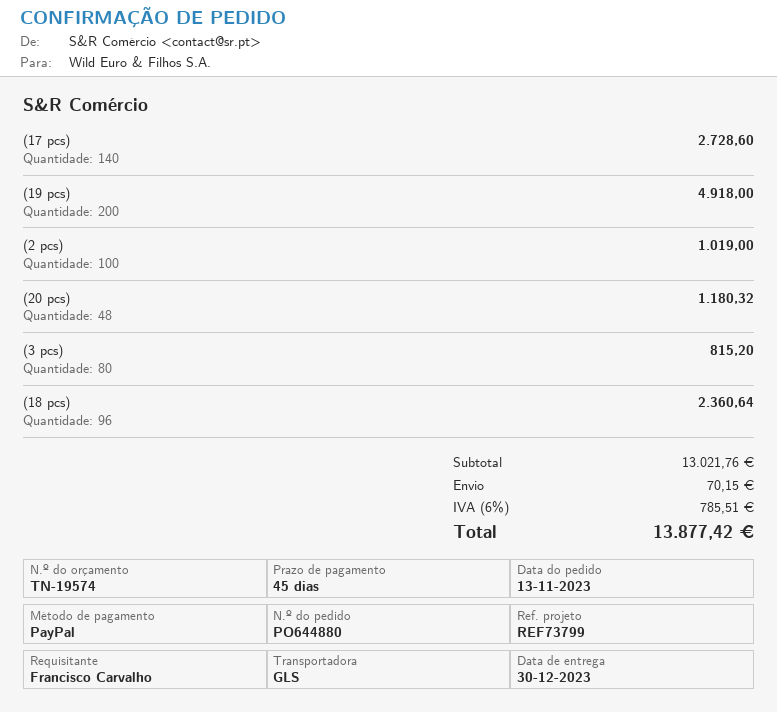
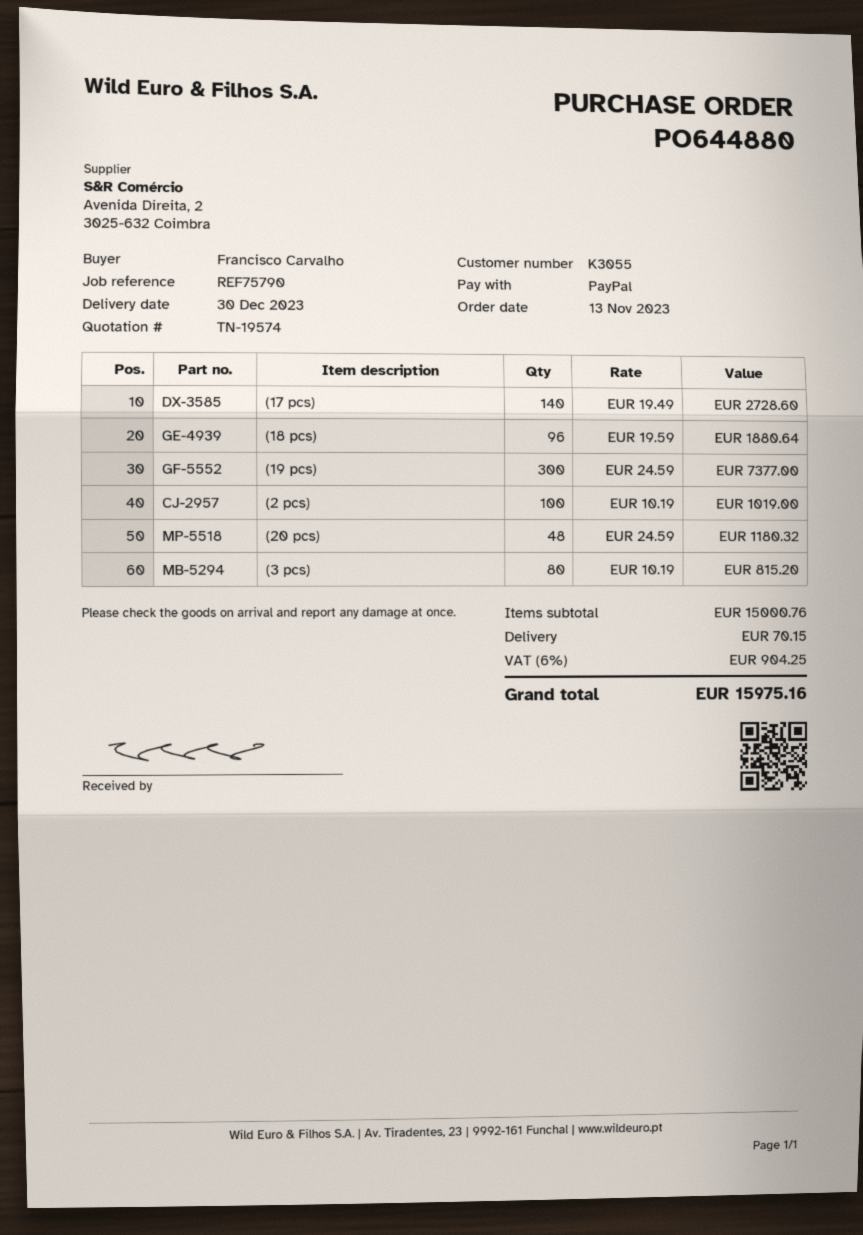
reference: REF73799 -> REF75790
(19 pcs): 200 for 4918.00 -> 300 for 7377.00
(18 pcs): 96 for 2360.64 -> 96 for 1880.64
subtotal: 13021.76 -> 15000.76
tax: 6% = 785.51 -> 6% = 904.25
total: 13877.42 -> 15975.16

